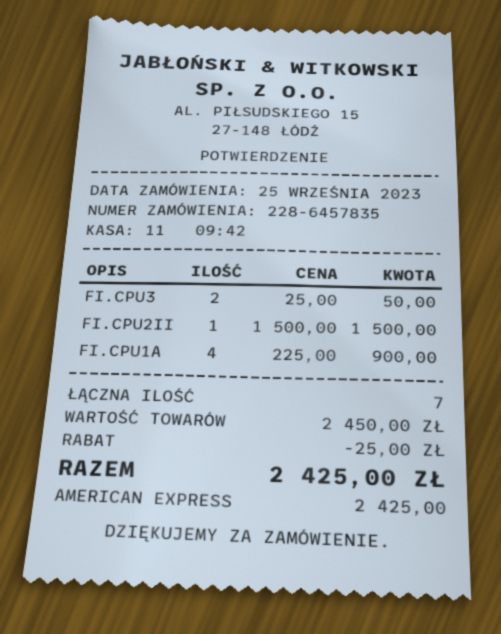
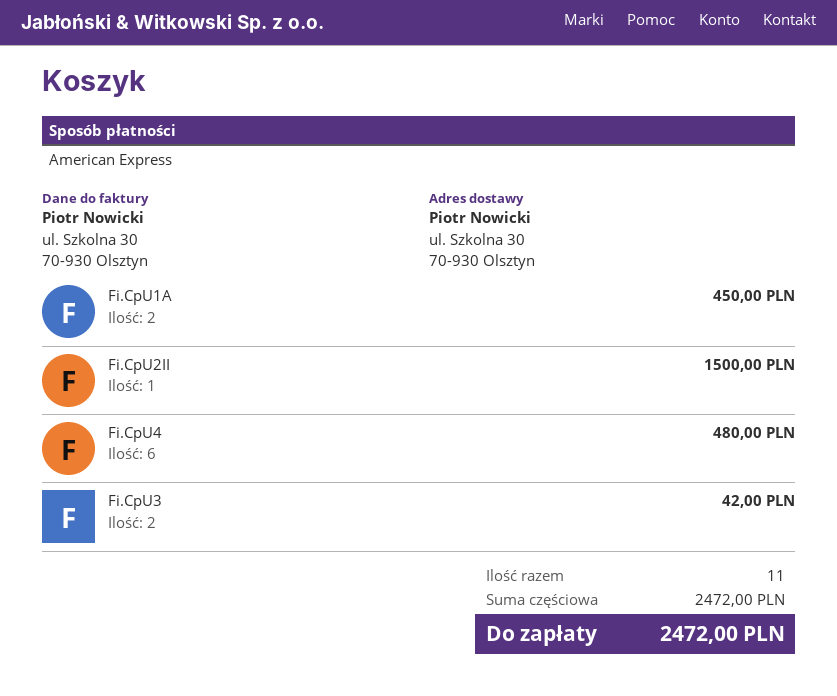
FI.CPU3: 2 for 50.00 -> 2 for 42.00
FI.CPU1A: 4 for 900.00 -> 2 for 450.00
Fi.CpU4: none -> 6 for 480.00
total quantity: 7 -> 11
subtotal: 2450.00 -> 2472.00
discount: 25.00 -> none
total: 2425.00 -> 2472.00

